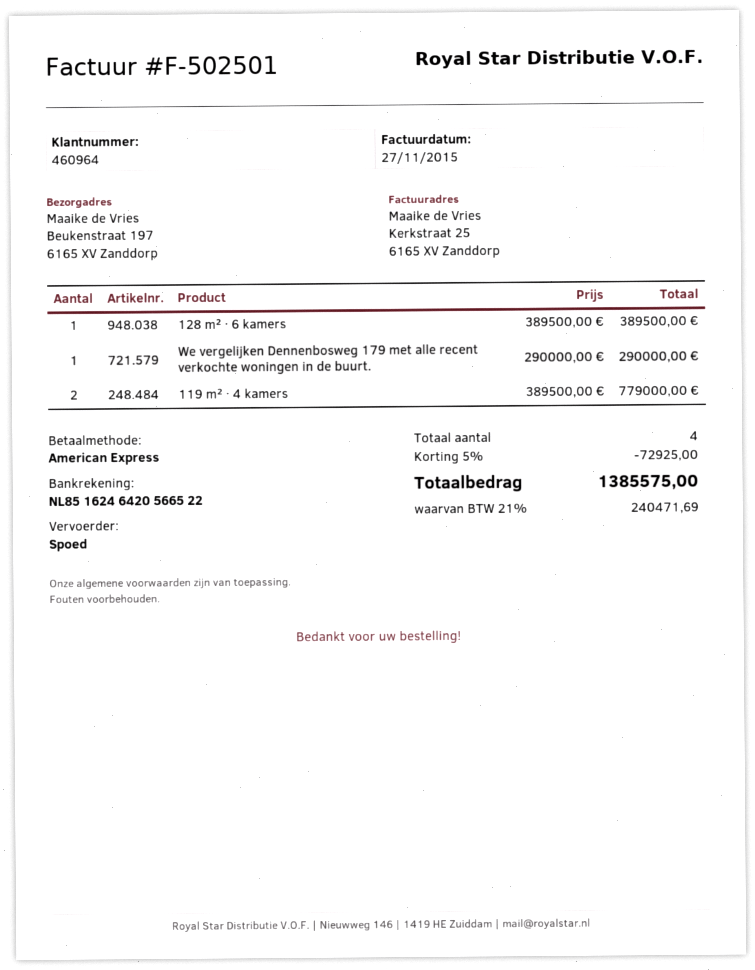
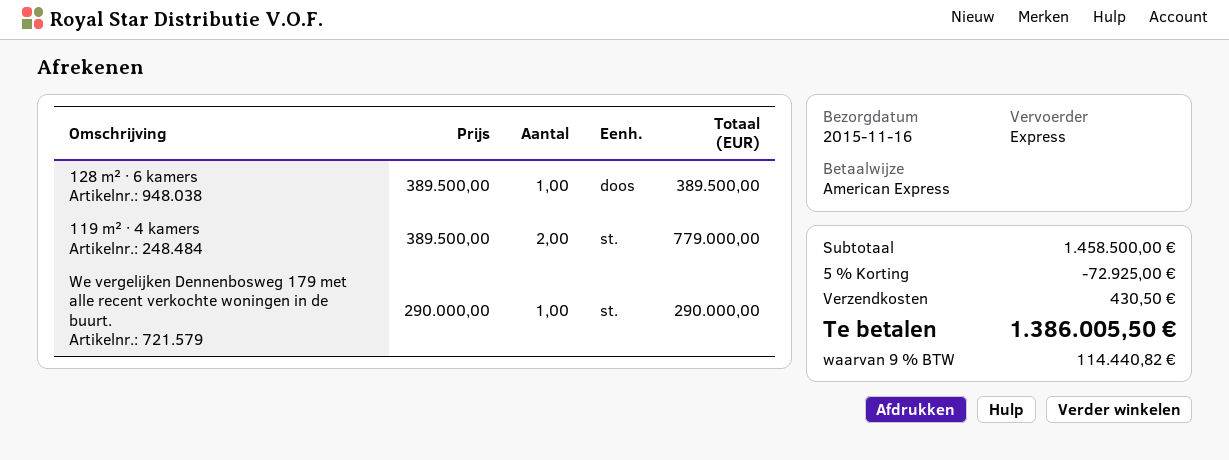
shipping: none -> 430.50
tax: 21% = 240471.69 -> 9% = 114440.82
total: 1385575.00 -> 1386005.50

